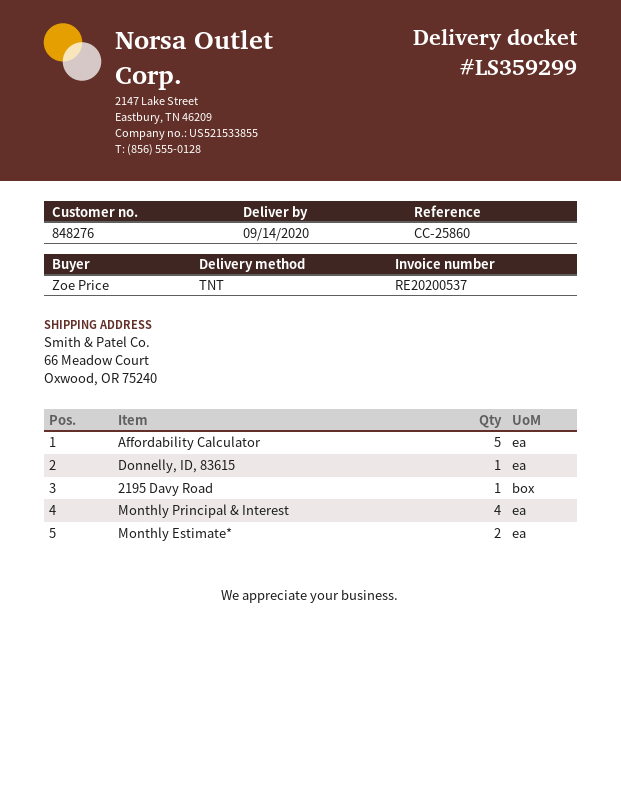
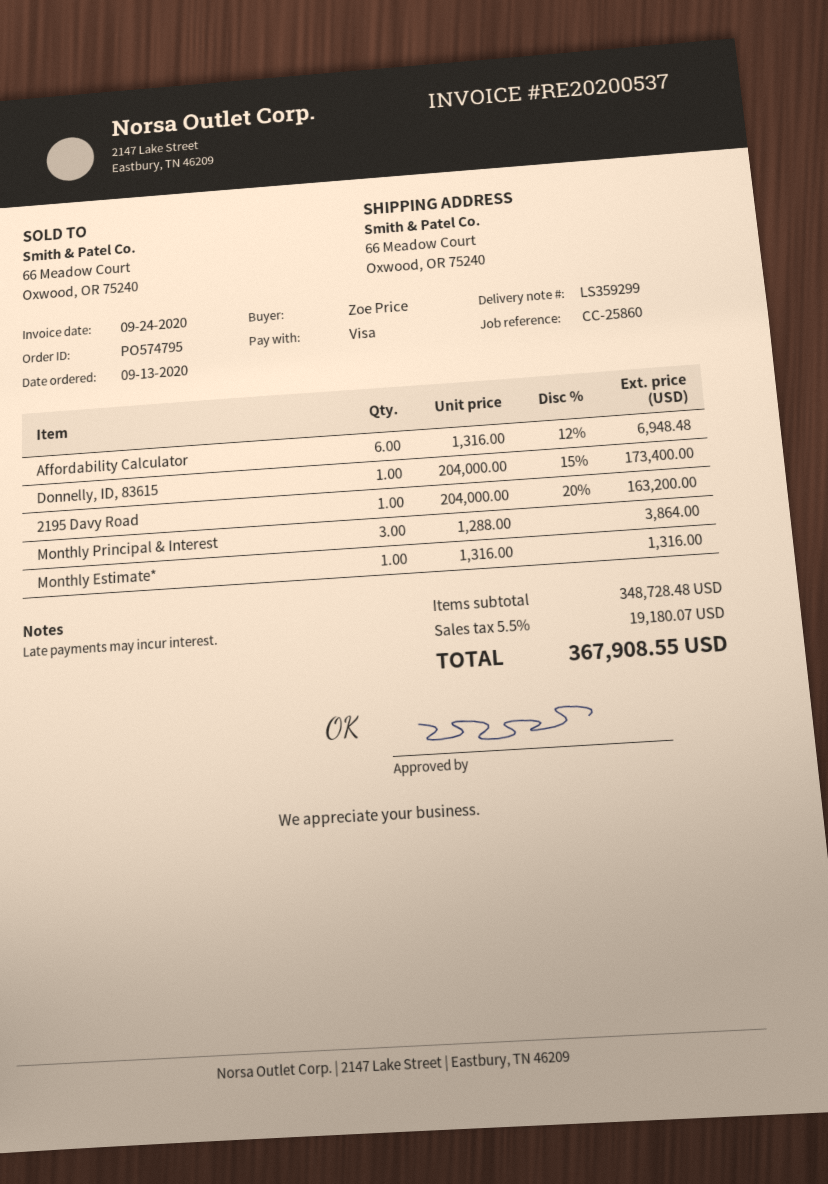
Affordability Calculator: 5 -> 6
Monthly Principal & Interest: 4 -> 3
Monthly Estimate*: 2 -> 1

